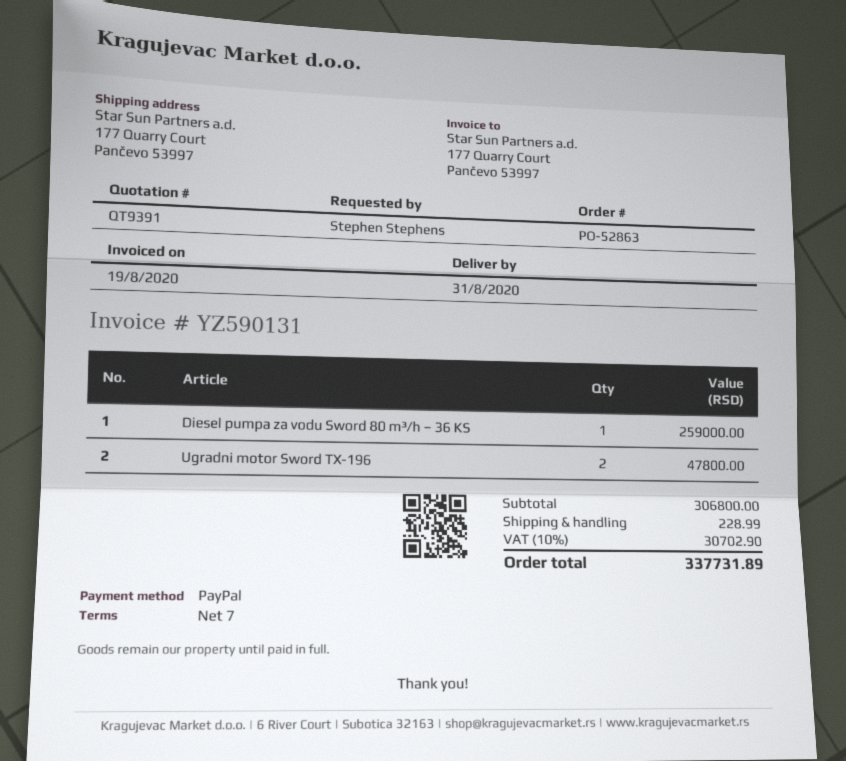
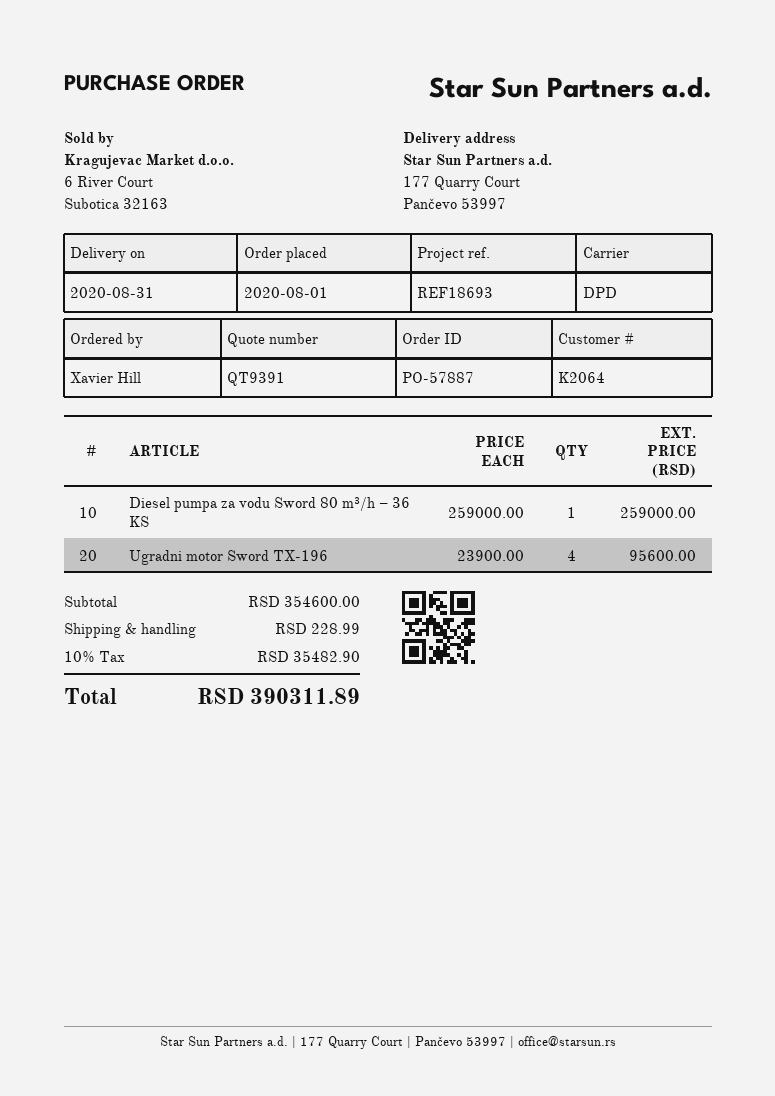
order number: PO-52863 -> PO-57887
ordered by: Stephen Stephens -> Xavier Hill
Ugradni motor Sword TX-196: 2 for 47800.00 -> 4 for 95600.00
subtotal: 306800.00 -> 354600.00
tax: 10% = 30702.90 -> 10% = 35482.90
total: 337731.89 -> 390311.89

